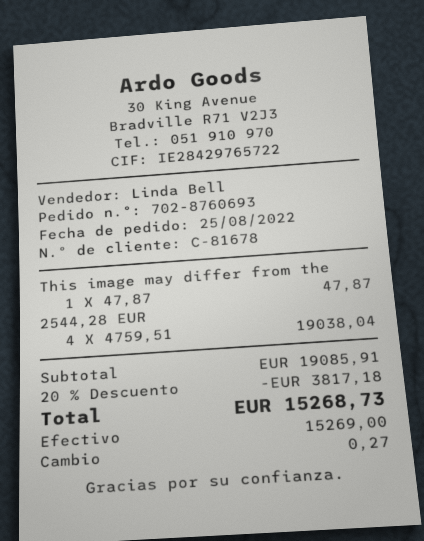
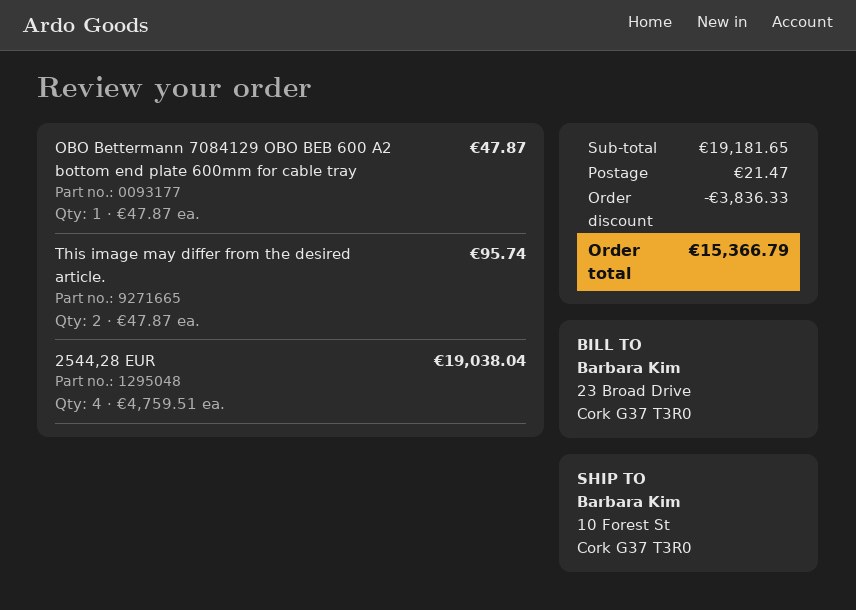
This image may differ from the: 1 x 47.87 = 47.87 -> 2 x 47.87 = 95.74
OBO Bettermann 7084129 OBO BEB 600 A2 bottom end plate 600mm for cable tray: none -> 1 x 47.87 = 47.87
subtotal: 19085.91 -> 19181.65
discount: 3817.18 -> 3836.33
shipping: none -> 21.47
total: 15268.73 -> 15366.79

